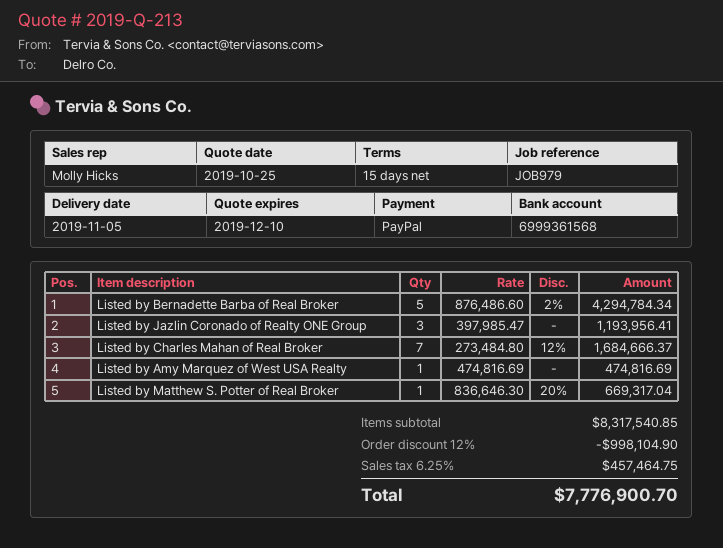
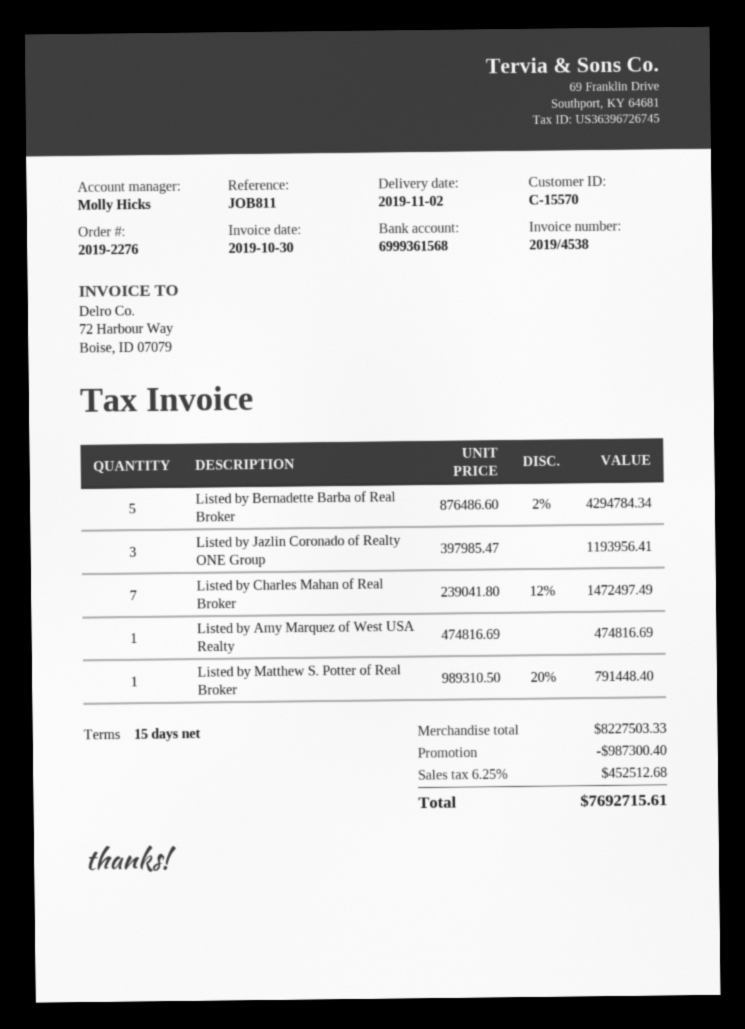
delivery date: 2019-11-05 -> 2019-11-02
reference: JOB979 -> JOB811
Listed by Charles Mahan of Real Broker: 7 x 273484.80 - 12% = 1684666.37 -> 7 x 239041.80 - 12% = 1472497.49
Listed by Matthew S. Potter of Real Broker: 1 x 836646.30 - 20% = 669317.04 -> 1 x 989310.50 - 20% = 791448.40
subtotal: 8317540.85 -> 8227503.33
discount: 998104.90 -> 987300.40
tax: 6.25% = 457464.75 -> 6.25% = 452512.68
total: 7776900.70 -> 7692715.61

